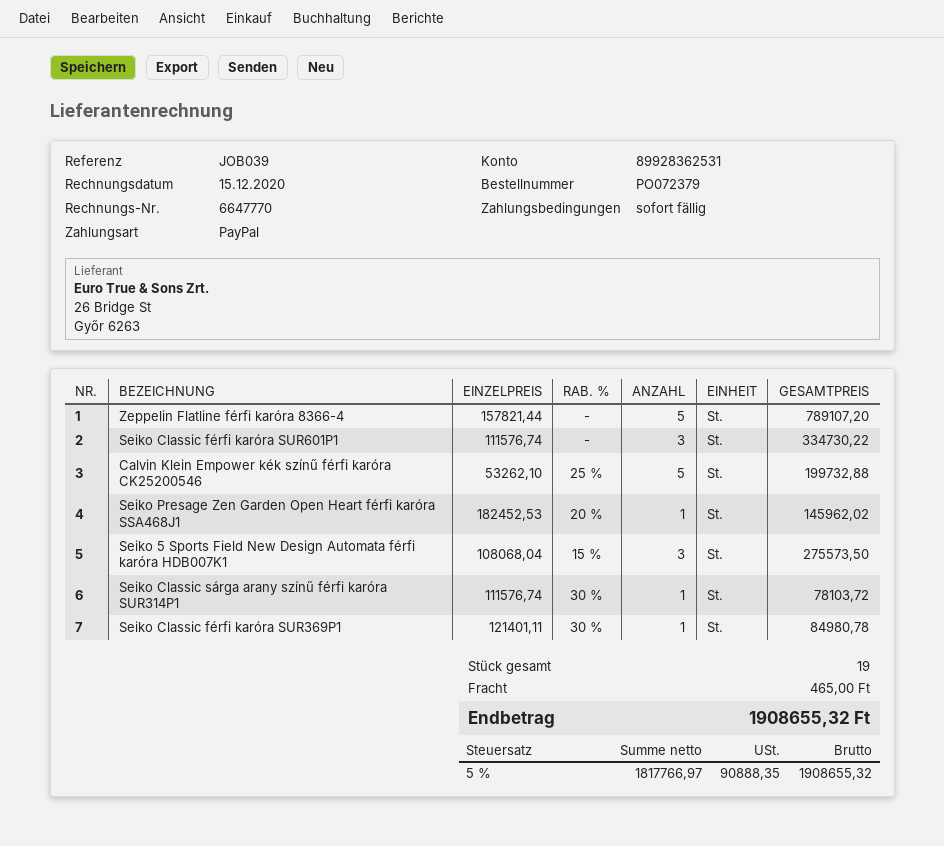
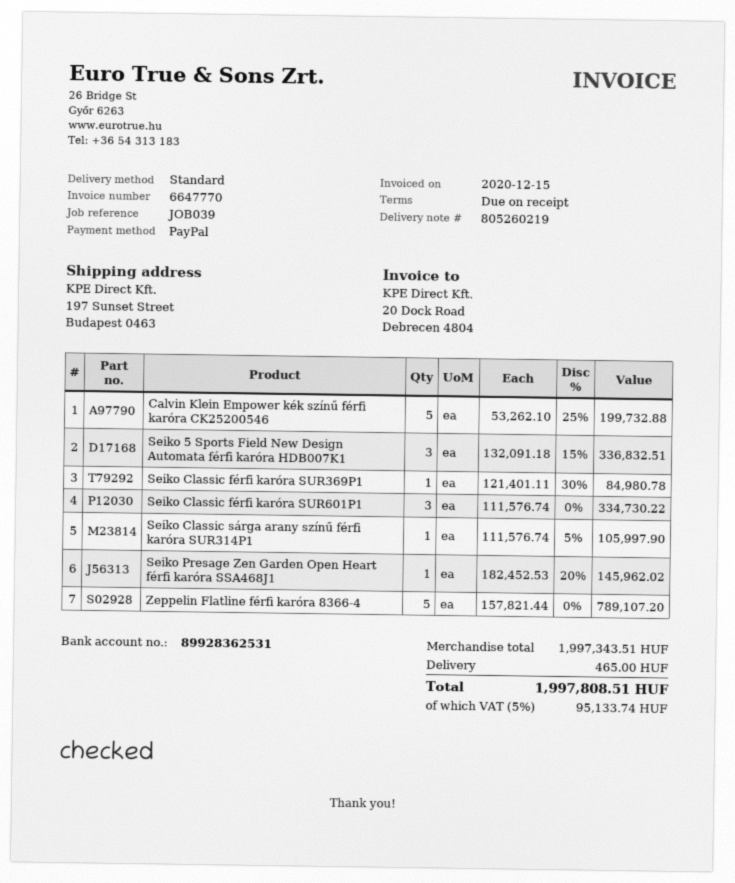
Seiko 5 Sports Field New Design Automata férfi karóra HDB007K1: 3 x 108068.04 - 15% = 275573.50 -> 3 x 132091.18 - 15% = 336832.51
Seiko Classic sárga arany színű férfi karóra SUR314P1: 1 x 111576.74 - 30% = 78103.72 -> 1 x 111576.74 - 5% = 105997.90
tax: 5% = 90888.35 -> 5% = 95133.74
total: 1908655.32 -> 1997808.51

